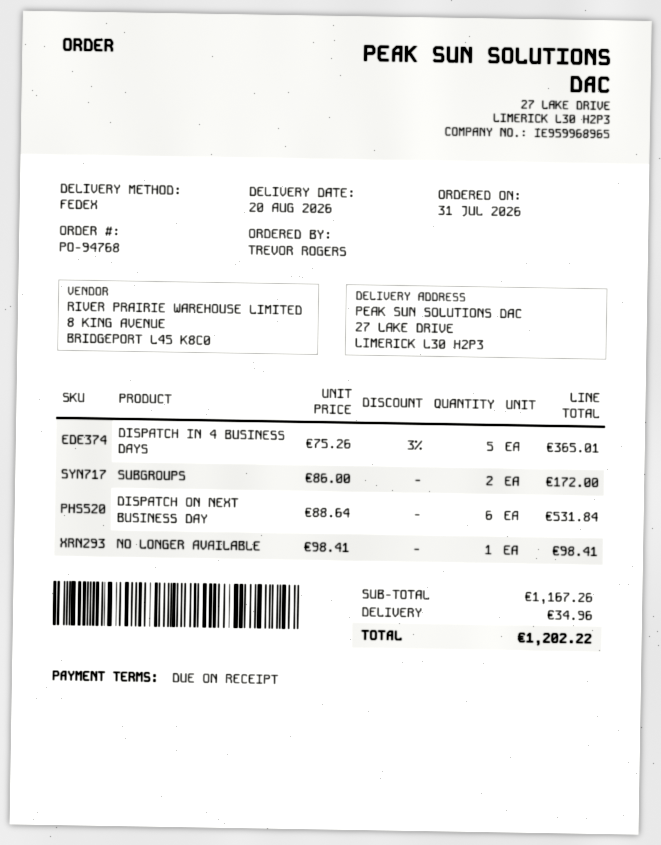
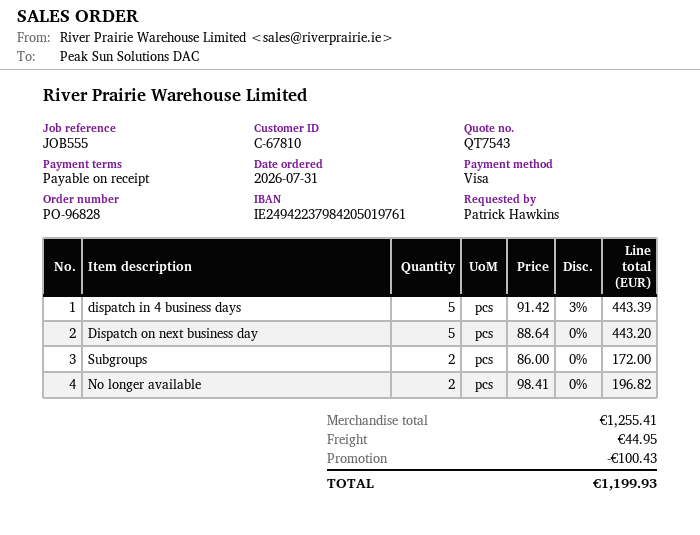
order number: PO-94768 -> PO-96828
ordered by: TREVOR ROGERS -> Patrick Hawkins
DISPATCH IN 4 BUSINESS DAYS: 5 x 75.26 - 3% = 365.01 -> 5 x 91.42 - 3% = 443.39
DISPATCH ON NEXT BUSINESS DAY: 6 x 88.64 = 531.84 -> 5 x 88.64 = 443.20
NO LONGER AVAILABLE: 1 x 98.41 = 98.41 -> 2 x 98.41 = 196.82
subtotal: 1167.26 -> 1255.41
discount: none -> 100.43
shipping: 34.96 -> 44.95
total: 1202.22 -> 1199.93

